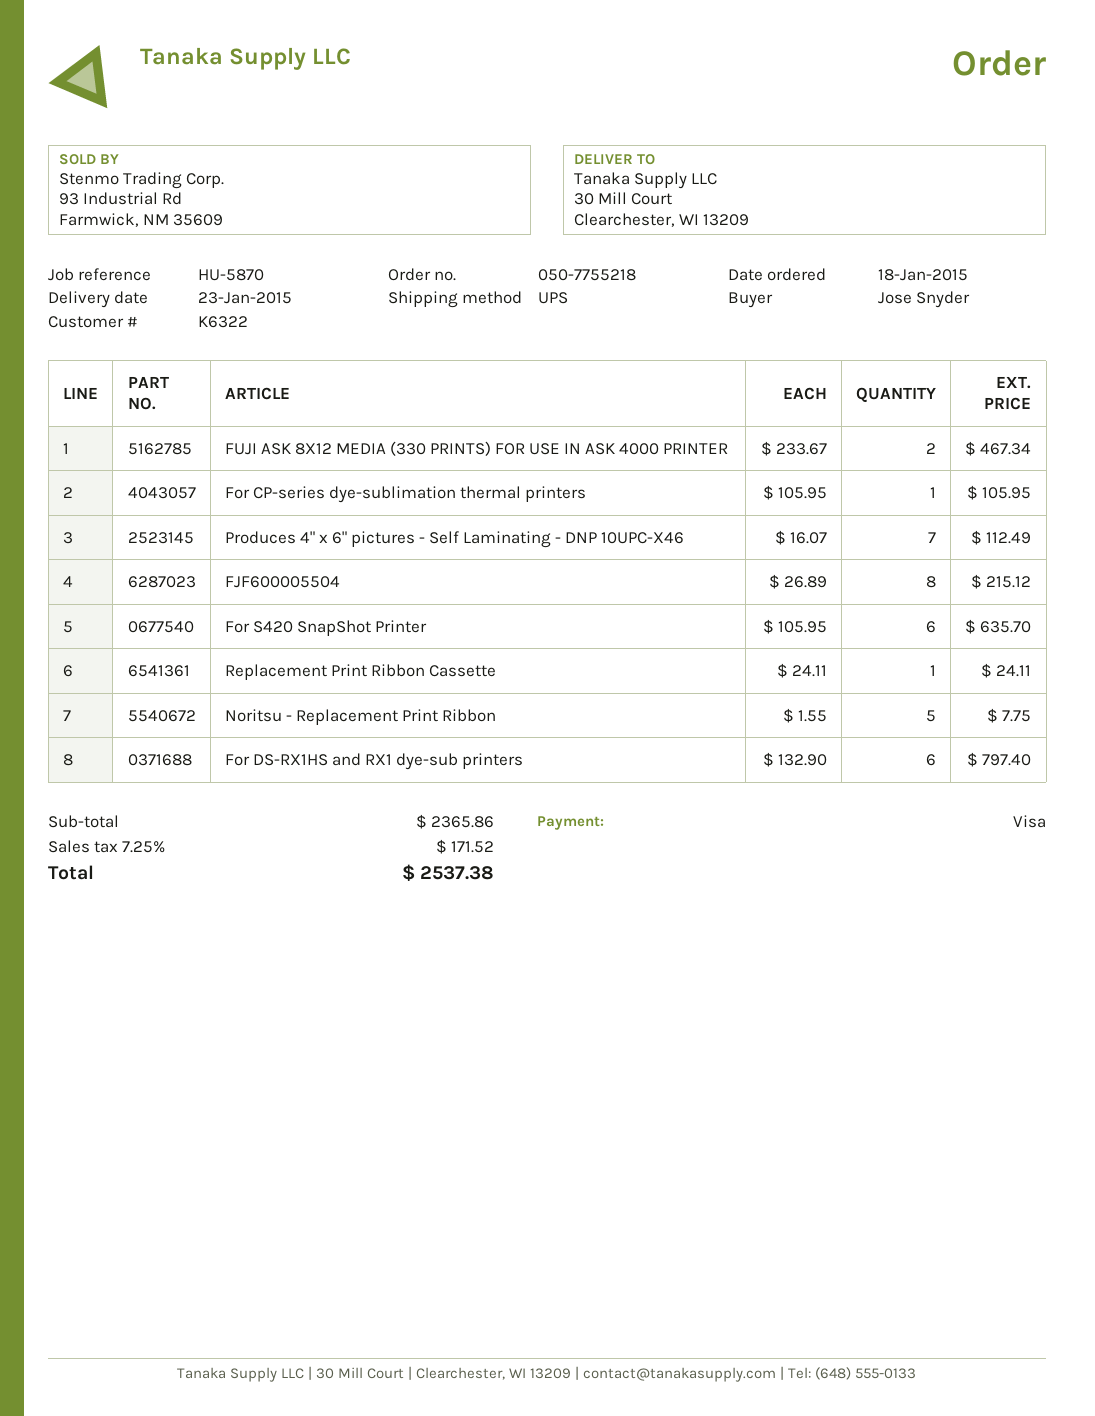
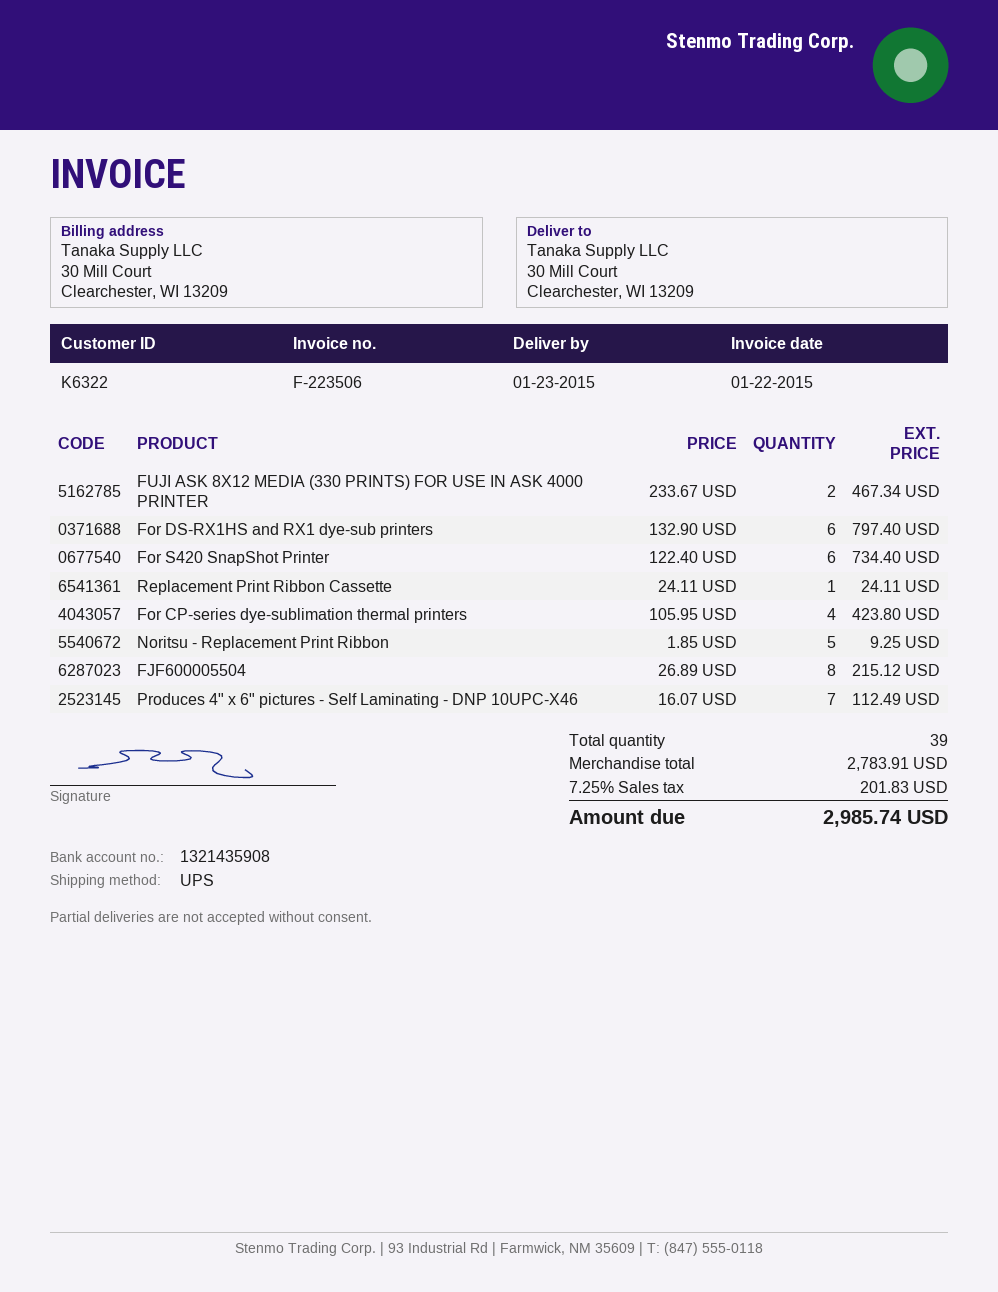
For CP-series dye-sublimation thermal printers: 1 x 105.95 = 105.95 -> 4 x 105.95 = 423.80
For S420 SnapShot Printer: 6 x 105.95 = 635.70 -> 6 x 122.40 = 734.40
Noritsu - Replacement Print Ribbon: 5 x 1.55 = 7.75 -> 5 x 1.85 = 9.25
subtotal: 2365.86 -> 2783.91
tax: 7.25% = 171.52 -> 7.25% = 201.83
total: 2537.38 -> 2985.74

